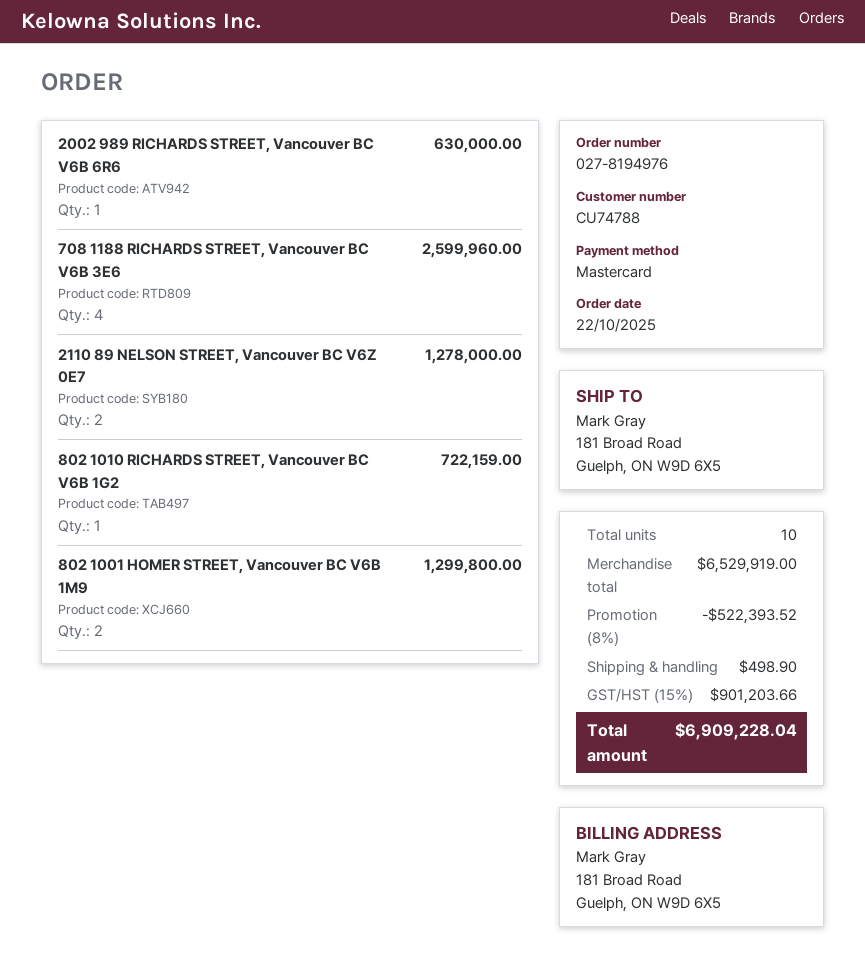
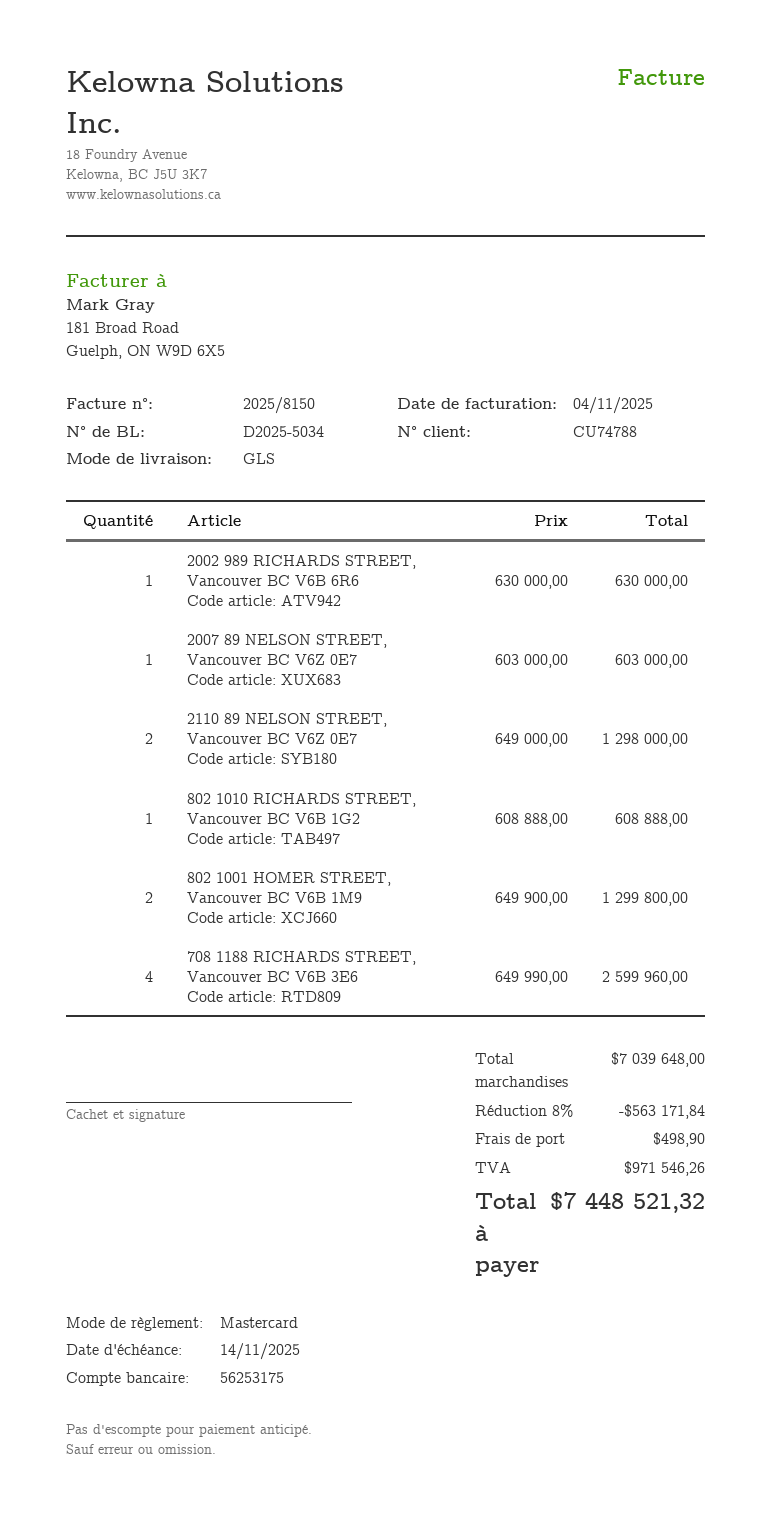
2110 89 NELSON STREET, Vancouver BC V6Z 0E7: 2 for 1278000.00 -> 2 for 1298000.00
802 1010 RICHARDS STREET, Vancouver BC V6B 1G2: 1 for 722159.00 -> 1 for 608888.00
2007 89 NELSON STREET, Vancouver BC V6Z 0E7: none -> 1 for 603000.00
subtotal: 6529919.00 -> 7039648.00
discount: 8% = 522393.52 -> 8% = 563171.84
tax: 901203.66 -> 971546.26
total: 6909228.04 -> 7448521.32

